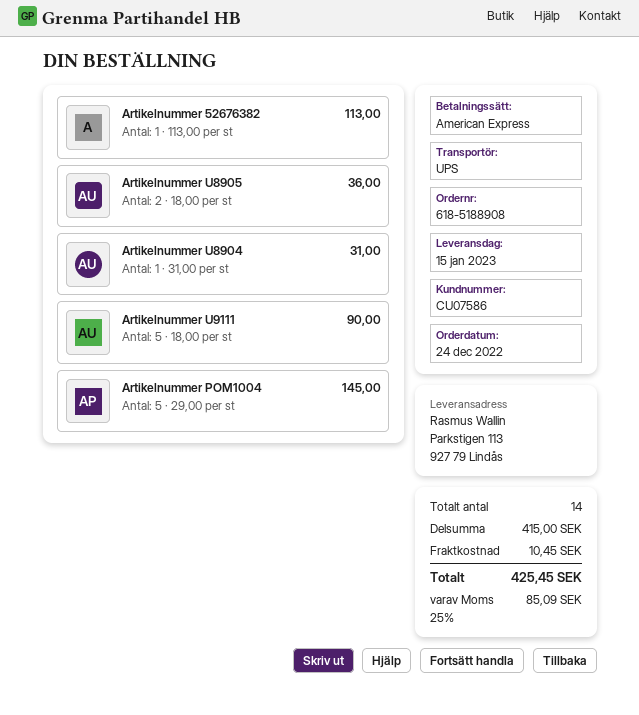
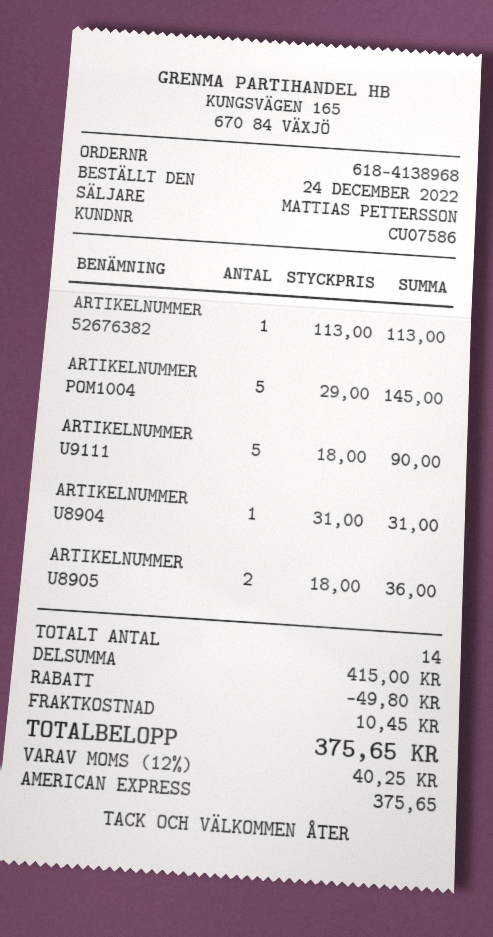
order number: 618-5188908 -> 618-4138968
discount: none -> 49.80
tax: 25% = 85.09 -> 12% = 40.25
total: 425.45 -> 375.65

